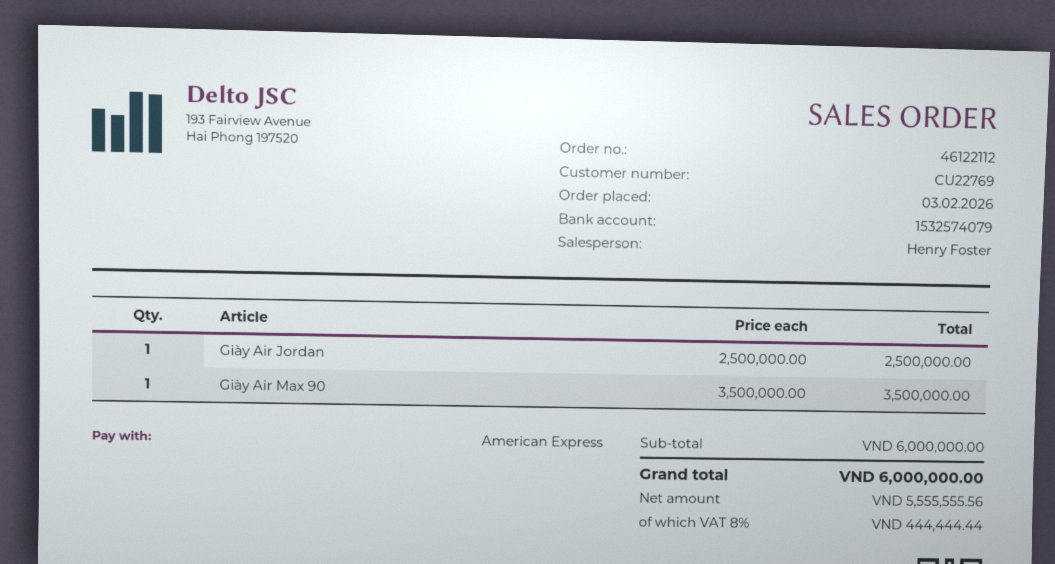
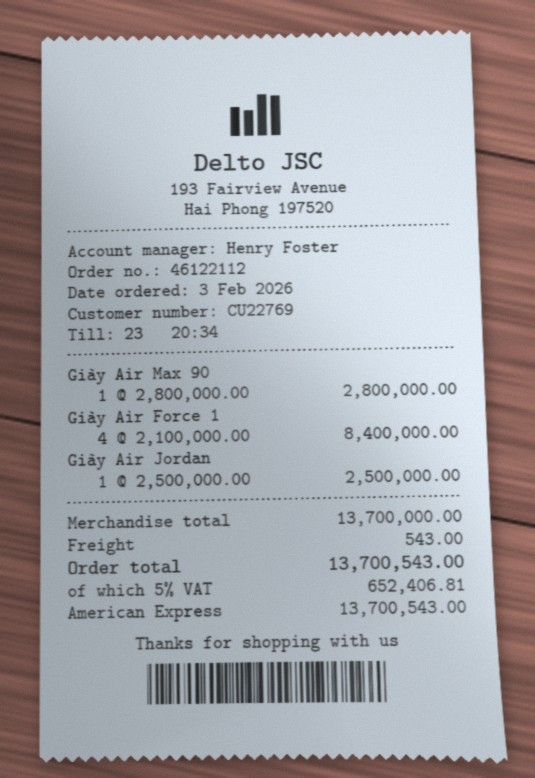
Giày Air Max 90: 1 x 3500000.00 = 3500000.00 -> 1 x 2800000.00 = 2800000.00
Giày Air Force 1: none -> 4 x 2100000.00 = 8400000.00
subtotal: 6000000.00 -> 13700000.00
shipping: none -> 543.00
tax: 8% = 444444.44 -> 5% = 652406.81
total: 6000000.00 -> 13700543.00

